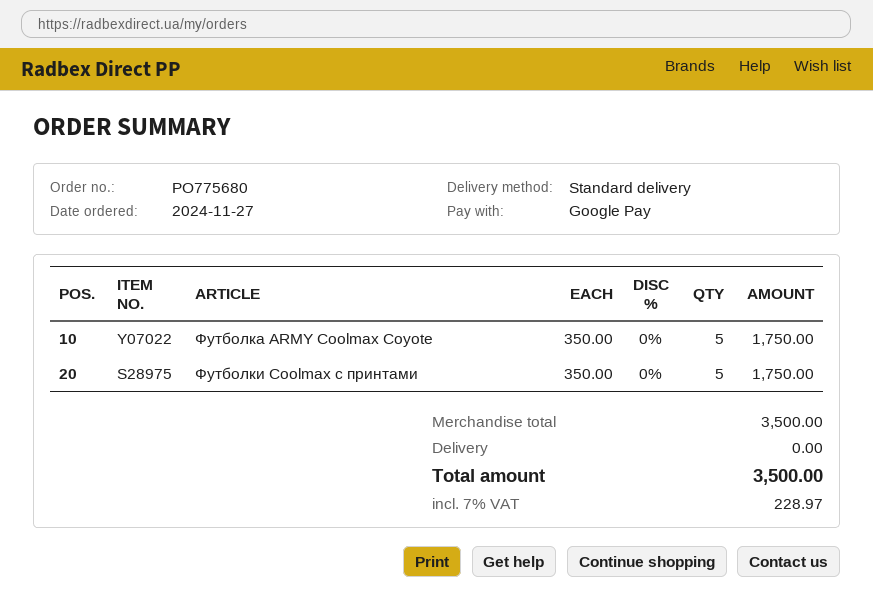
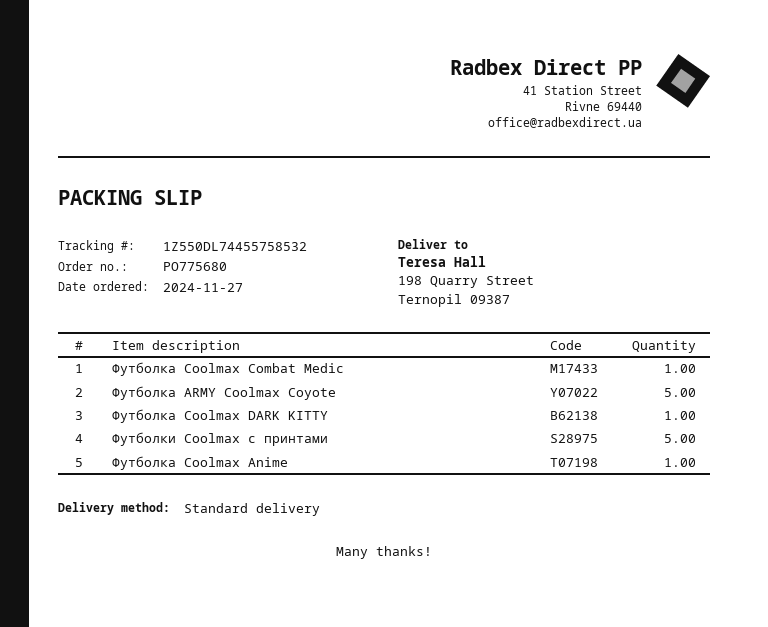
Футболка Coolmax Combat Medic: none -> 1
Футболка Coolmax DARK KITTY: none -> 1
Футболка Coolmax Anime: none -> 1

